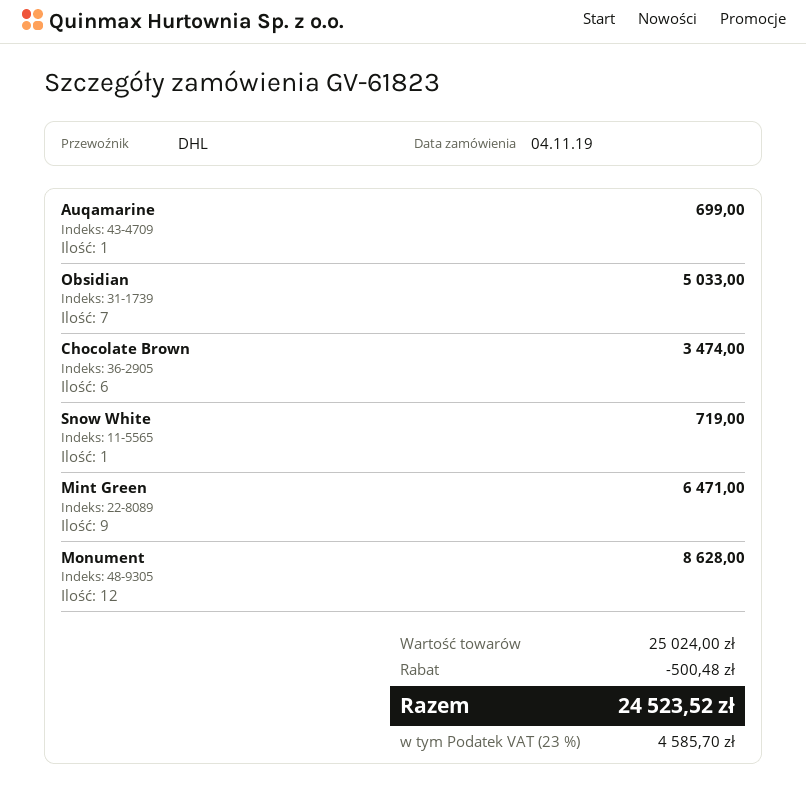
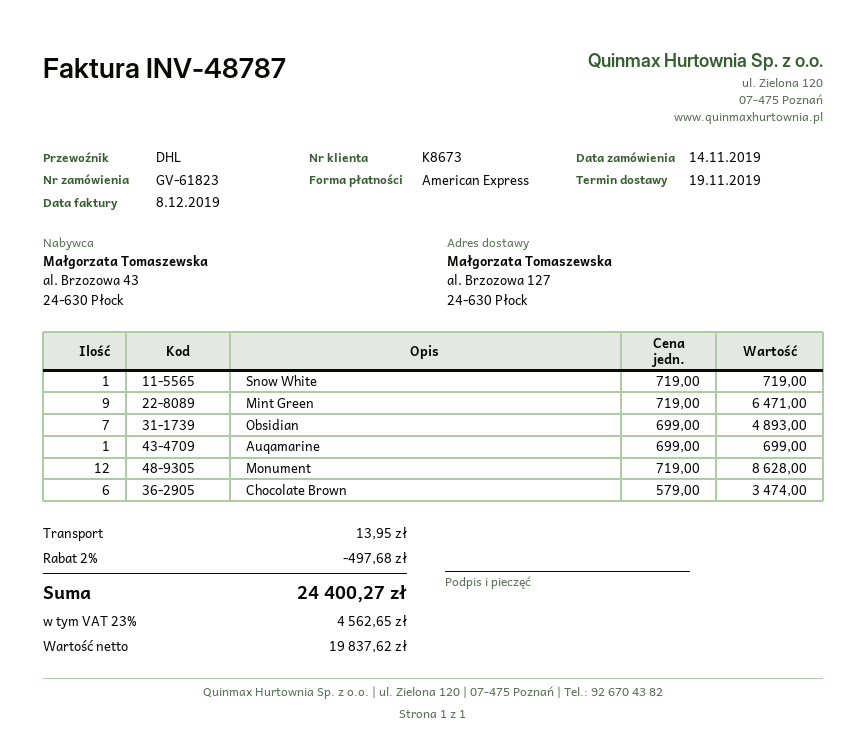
order date: 2019-11-04 -> 2019-11-14
Obsidian: 7 for 5033.00 -> 7 for 4893.00
discount: 500.48 -> 497.68
shipping: none -> 13.95
tax: 23% = 4585.70 -> 23% = 4562.65
total: 24523.52 -> 24400.27

